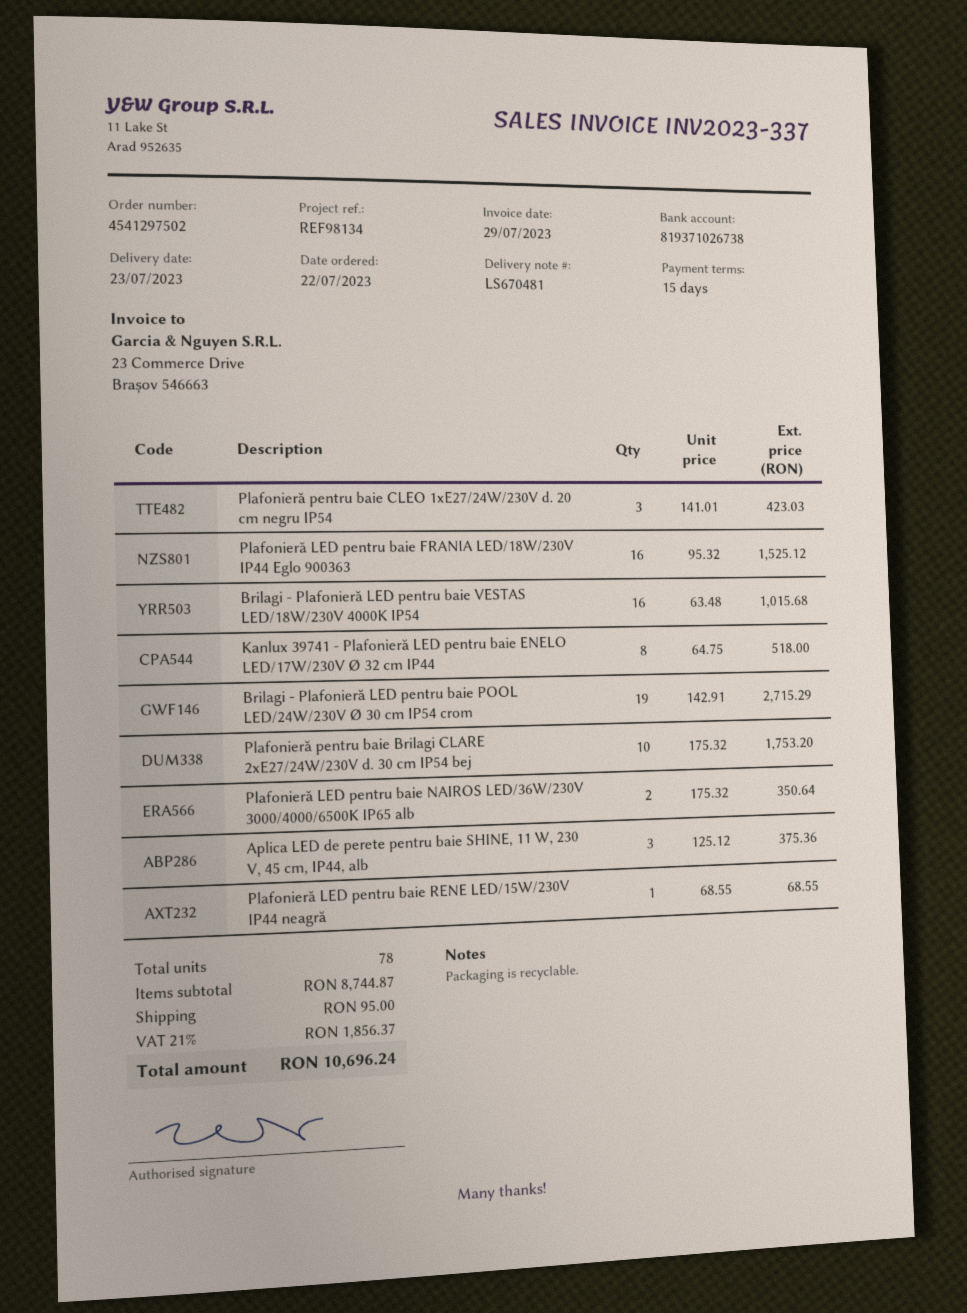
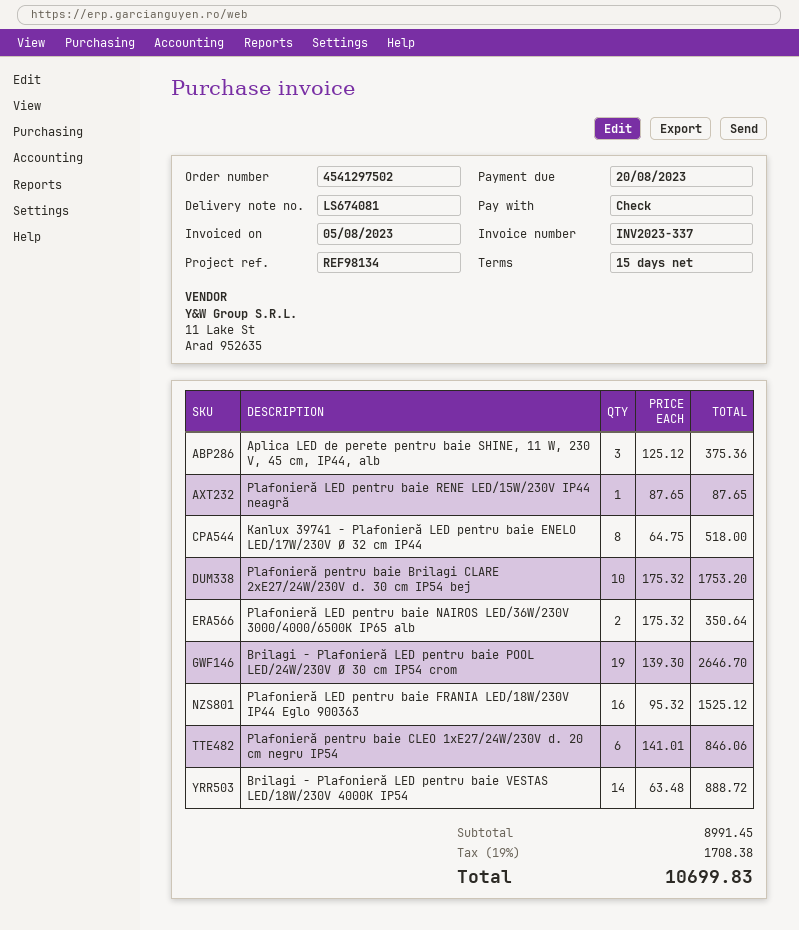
delivery note number: LS670481 -> LS674081
invoice date: 2023-07-29 -> 2023-08-05
Plafonieră pentru baie CLEO 1xE27/24W/230V d. 20 cm negru IP54: 3 x 141.01 = 423.03 -> 6 x 141.01 = 846.06
Brilagi - Plafonieră LED pentru baie VESTAS LED/18W/230V 4000K IP54: 16 x 63.48 = 1015.68 -> 14 x 63.48 = 888.72
Brilagi - Plafonieră LED pentru baie POOL LED/24W/230V Ø 30 cm IP54 crom: 19 x 142.91 = 2715.29 -> 19 x 139.30 = 2646.70
Plafonieră LED pentru baie RENE LED/15W/230V IP44 neagră: 1 x 68.55 = 68.55 -> 1 x 87.65 = 87.65
subtotal: 8744.87 -> 8991.45
shipping: 95.00 -> none
tax: 21% = 1856.37 -> 19% = 1708.38
total: 10696.24 -> 10699.83

